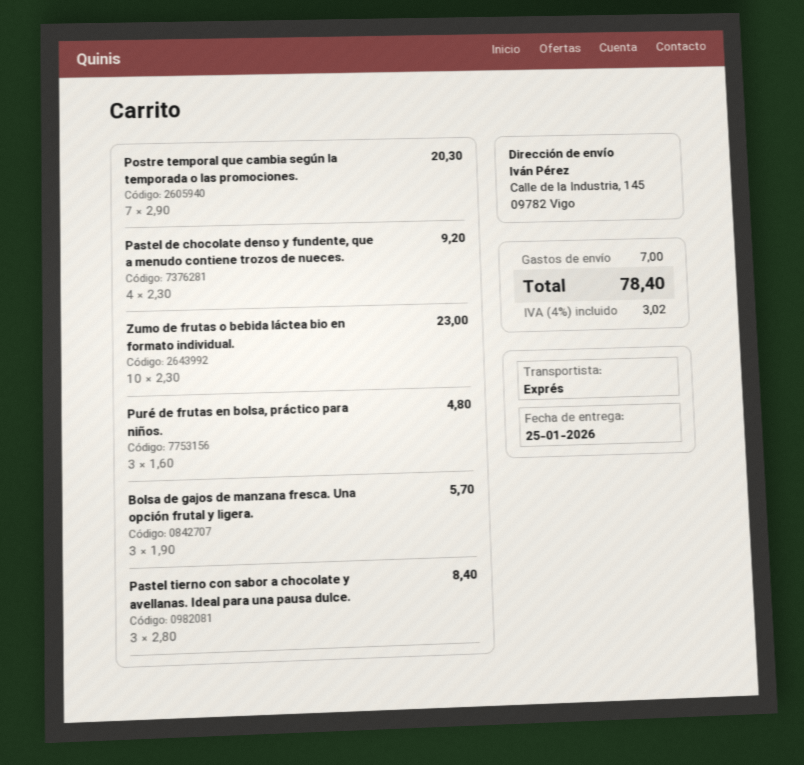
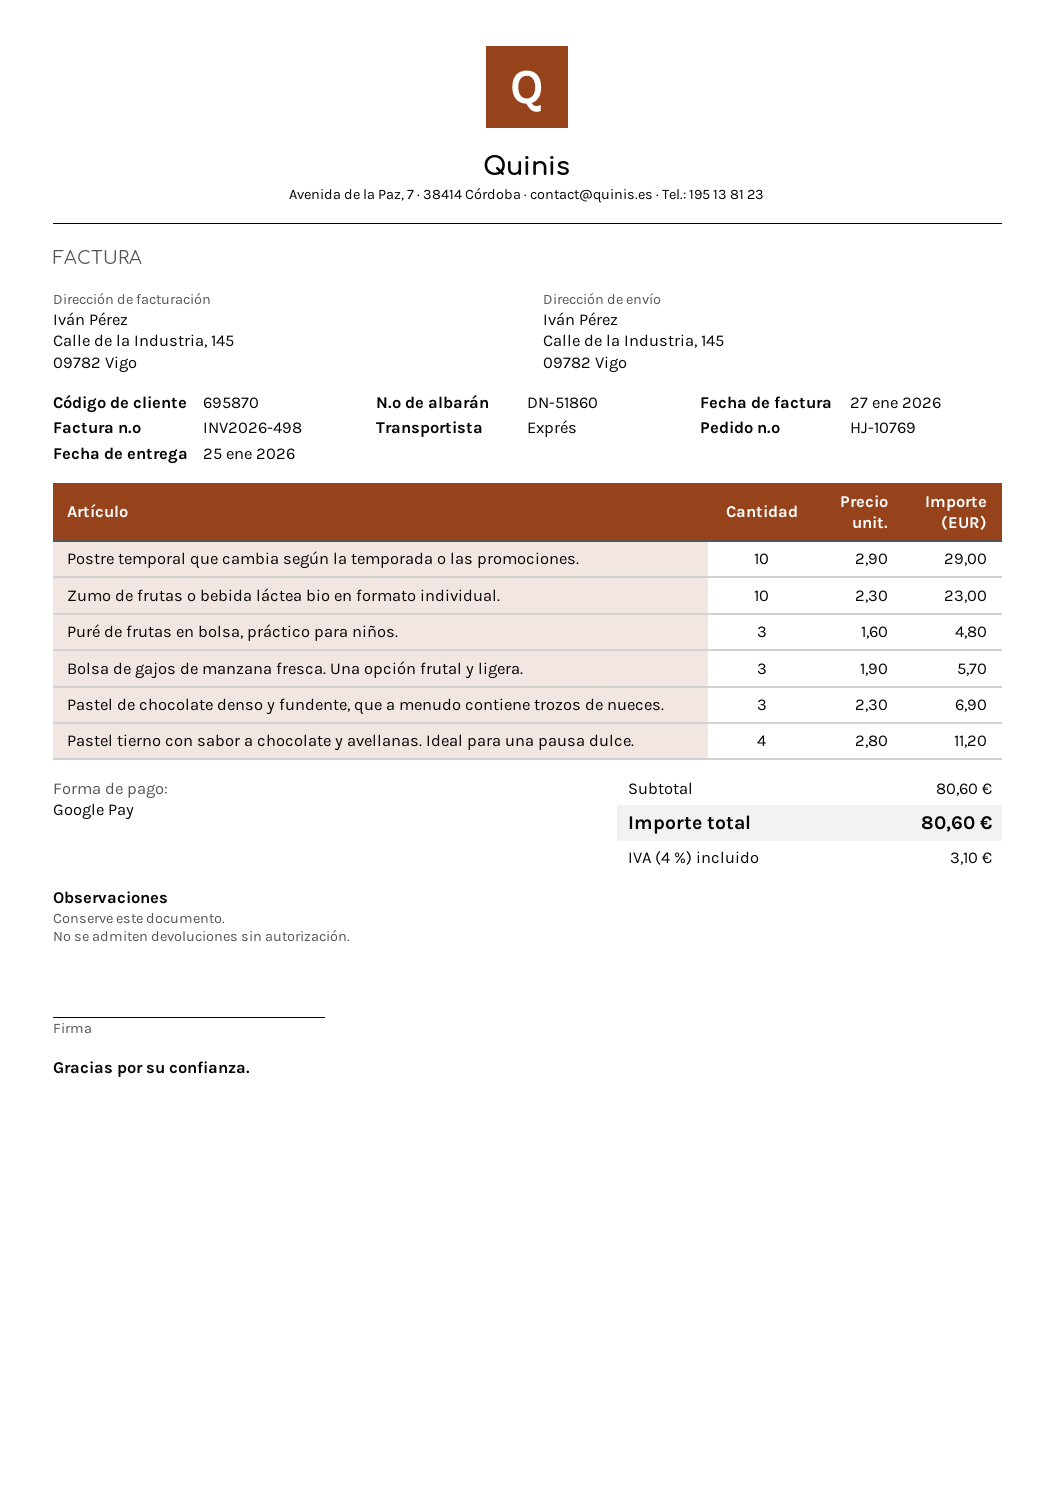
Postre temporal que cambia según la temporada o las promociones.: 7 x 2.90 = 20.30 -> 10 x 2.90 = 29.00
Pastel de chocolate denso y fundente, que a menudo contiene trozos de nueces.: 4 x 2.30 = 9.20 -> 3 x 2.30 = 6.90
Pastel tierno con sabor a chocolate y avellanas. Ideal para una pausa dulce.: 3 x 2.80 = 8.40 -> 4 x 2.80 = 11.20
shipping: 7.00 -> none
tax: 4% = 3.02 -> 4% = 3.10
total: 78.40 -> 80.60

